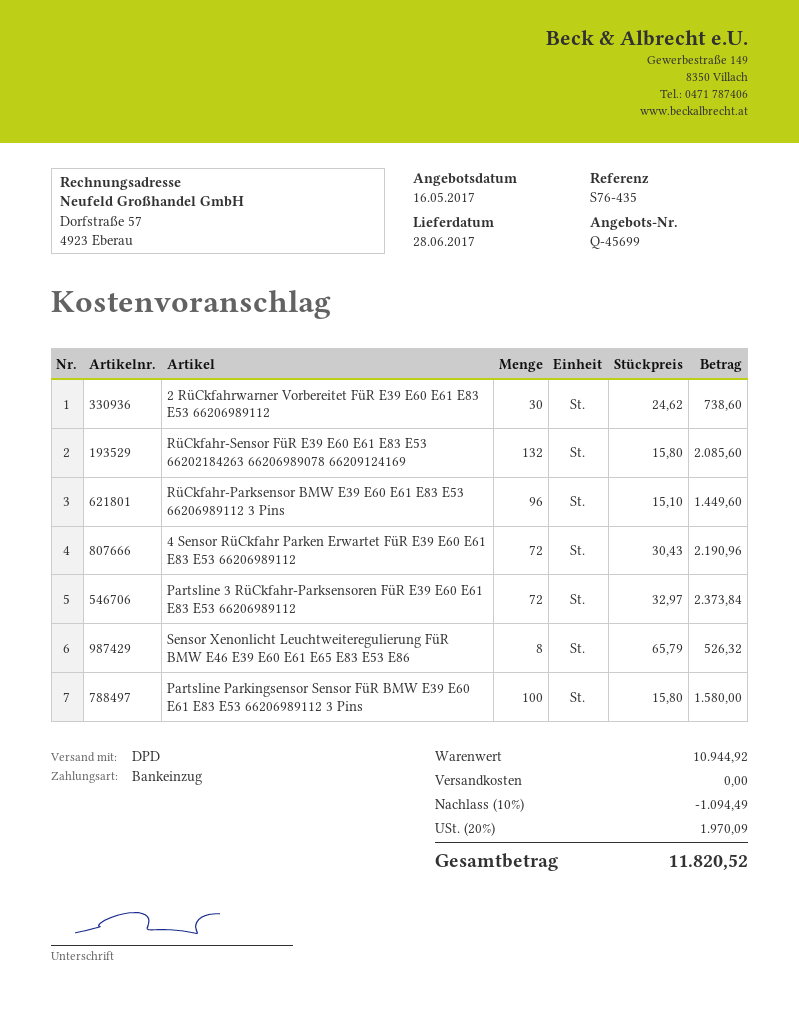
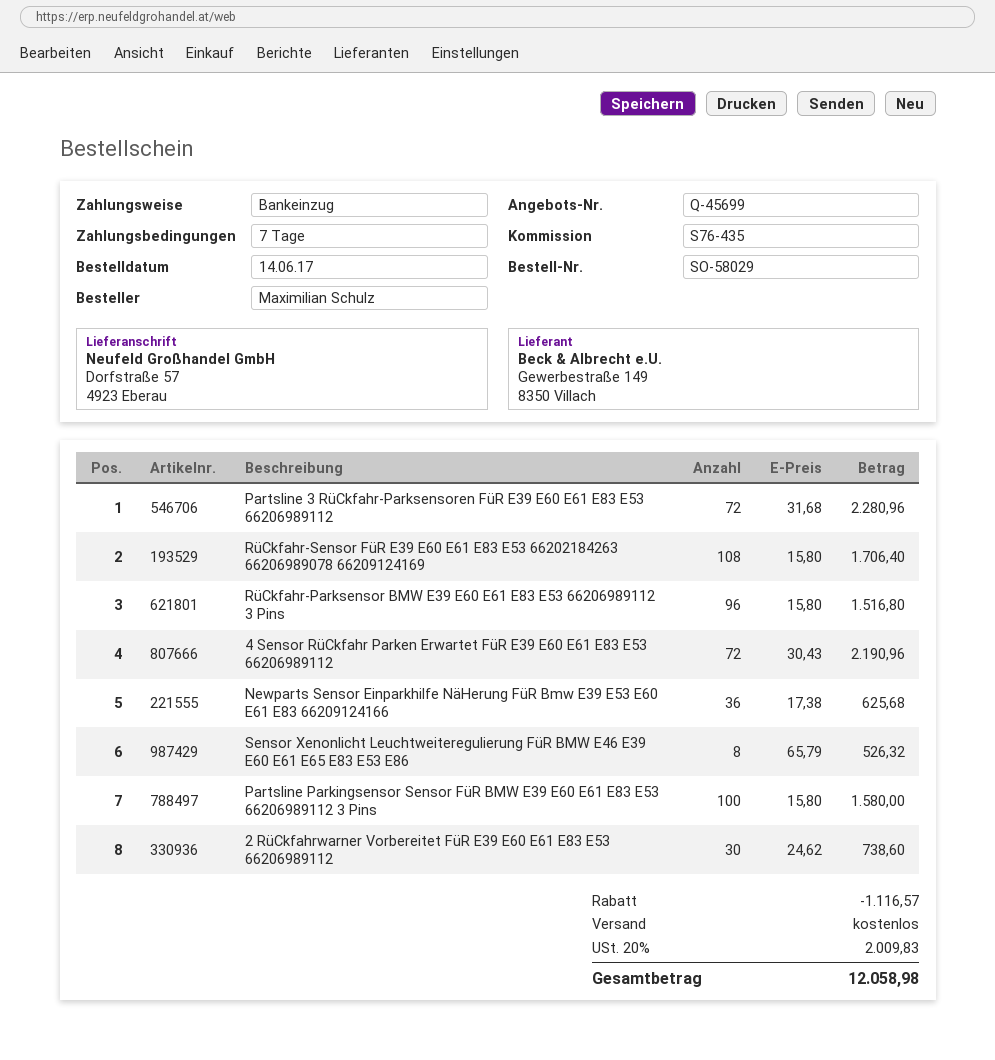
RüCkfahr-Sensor FüR E39 E60 E61 E83 E53 66202184263 66206989078 66209124169: 132 x 15.80 = 2085.60 -> 108 x 15.80 = 1706.40
RüCkfahr-Parksensor BMW E39 E60 E61 E83 E53 66206989112 3 Pins: 96 x 15.10 = 1449.60 -> 96 x 15.80 = 1516.80
Partsline 3 RüCkfahr-Parksensoren FüR E39 E60 E61 E83 E53 66206989112: 72 x 32.97 = 2373.84 -> 72 x 31.68 = 2280.96
Newparts Sensor Einparkhilfe NäHerung FüR Bmw E39 E53 E60 E61 E83 66209124166: none -> 36 x 17.38 = 625.68
discount: 1094.49 -> 1116.57
tax: 20% = 1970.09 -> 20% = 2009.83
total: 11820.52 -> 12058.98

